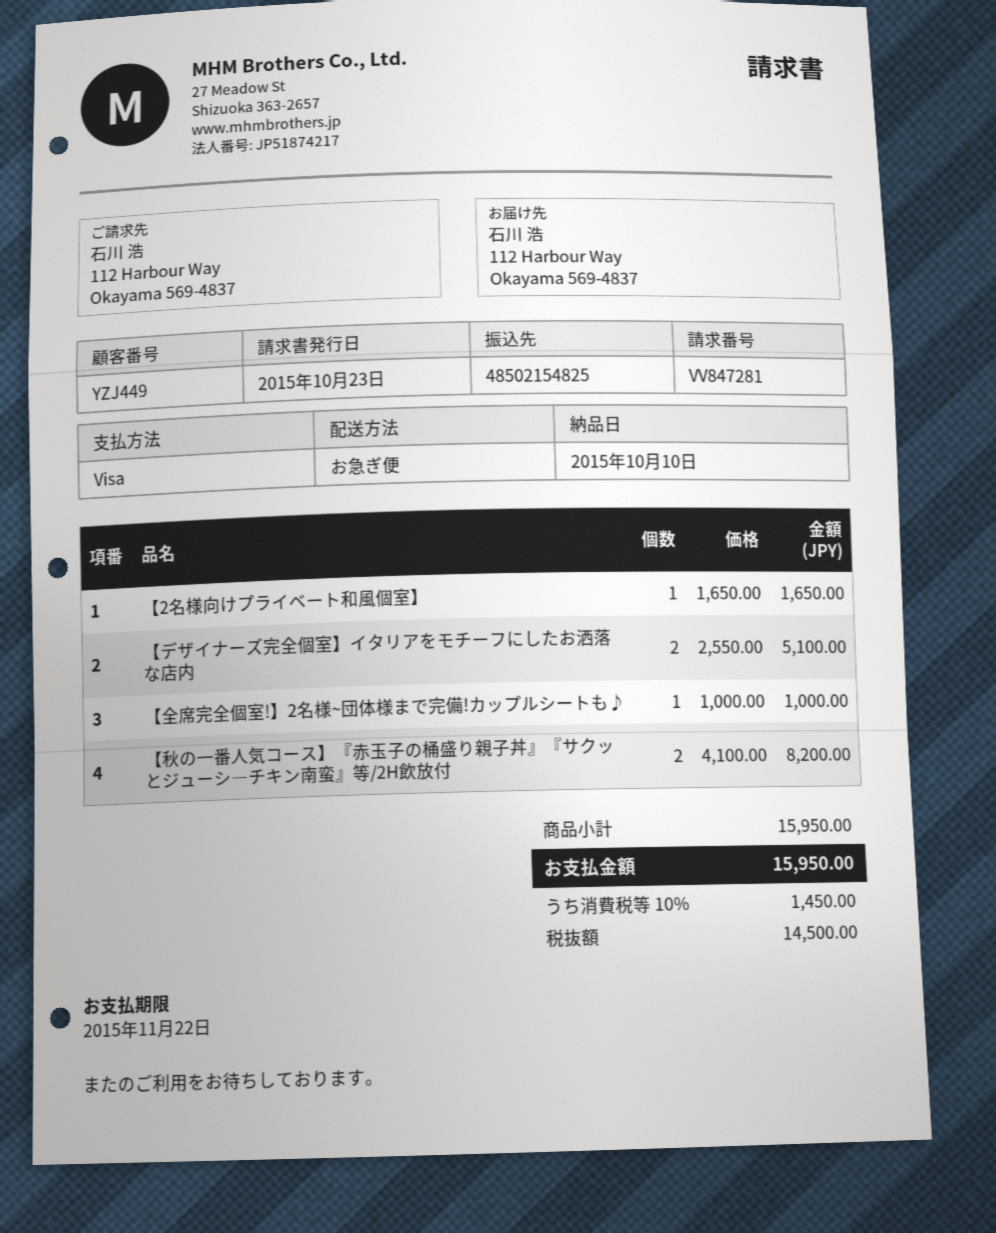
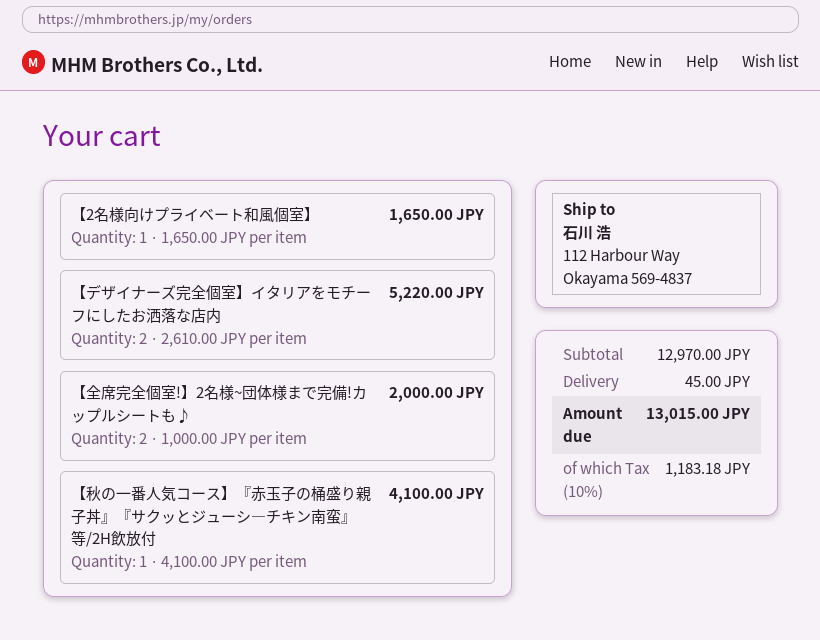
【デザイナーズ完全個室】イタリアをモチーフにしたお洒落な店内: 2 x 2550.00 = 5100.00 -> 2 x 2610.00 = 5220.00
【全席完全個室!】2名様~団体様まで完備!カップルシートも♪: 1 x 1000.00 = 1000.00 -> 2 x 1000.00 = 2000.00
【秋の一番人気コース】『赤玉子の桶盛り親子丼』『サクッとジューシ―チキン南蛮』等/2H飲放付: 2 x 4100.00 = 8200.00 -> 1 x 4100.00 = 4100.00
subtotal: 15950.00 -> 12970.00
shipping: none -> 45.00
tax: 10% = 1450.00 -> 10% = 1183.18
total: 15950.00 -> 13015.00

